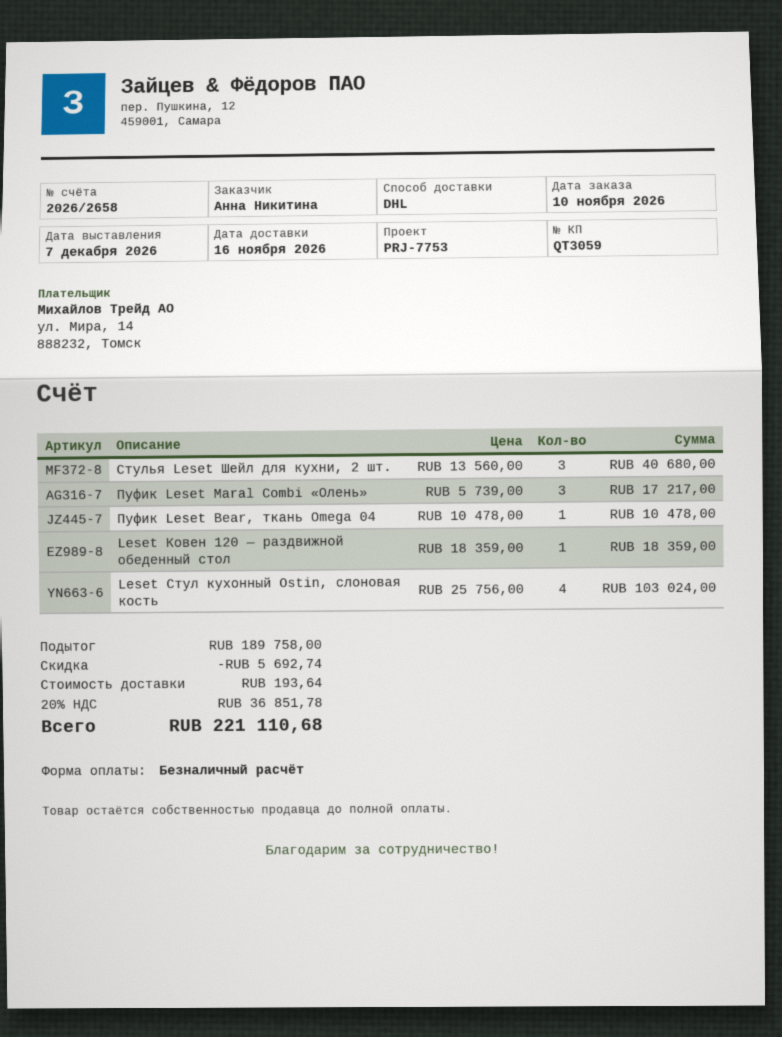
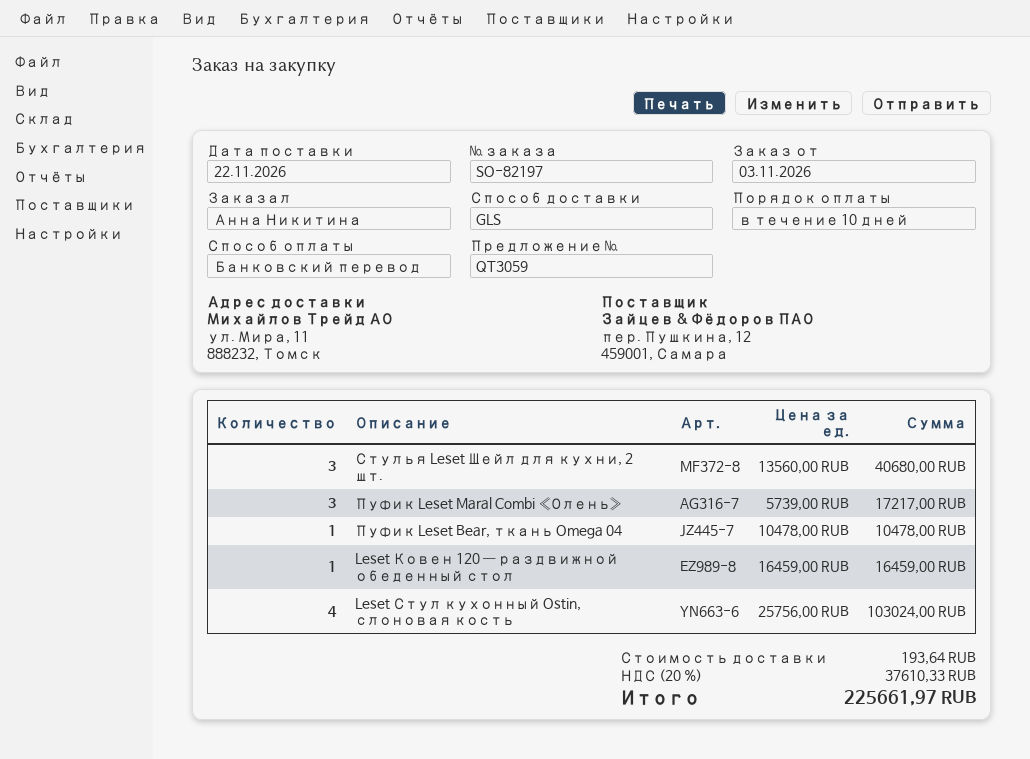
order date: 2026-11-10 -> 2026-11-03
delivery date: 2026-11-16 -> 2026-11-22
shipping method: DHL -> GLS
Leset Ковен 120 — раздвижной обеденный стол: 1 x 18359.00 = 18359.00 -> 1 x 16459.00 = 16459.00
discount: 5692.74 -> none
tax: 20% = 36851.78 -> 20% = 37610.33
total: 221110.68 -> 225661.97

